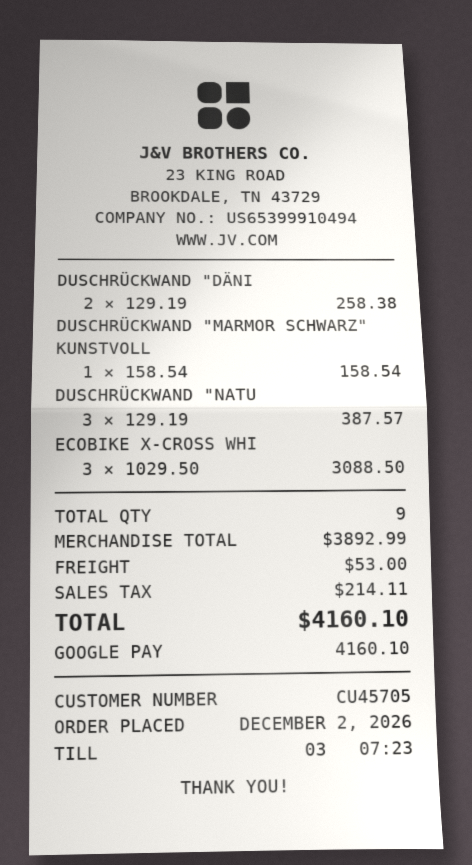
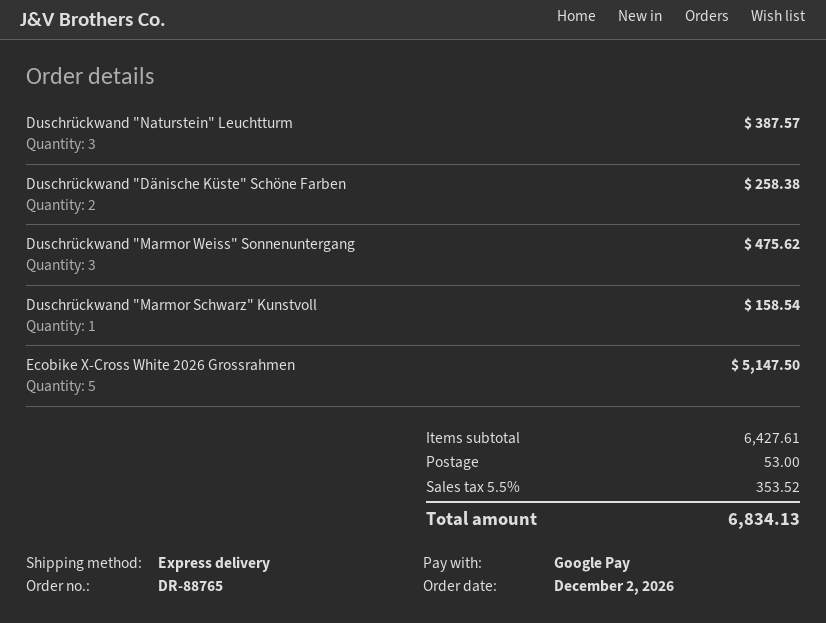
ECOBIKE X-CROSS WHI: 3 for 3088.50 -> 5 for 5147.50
Duschrückwand "Marmor Weiss" Sonnenuntergang: none -> 3 for 475.62
subtotal: 3892.99 -> 6427.61
tax: 214.11 -> 353.52
total: 4160.10 -> 6834.13

